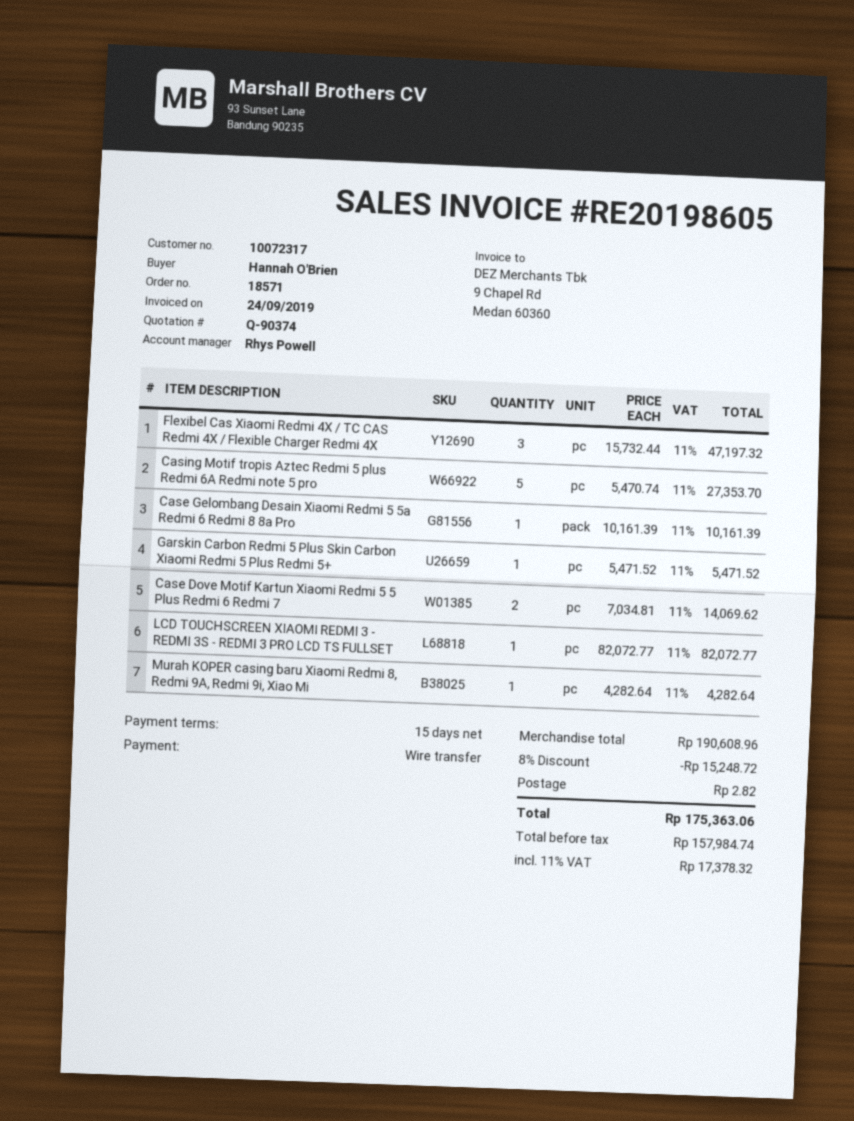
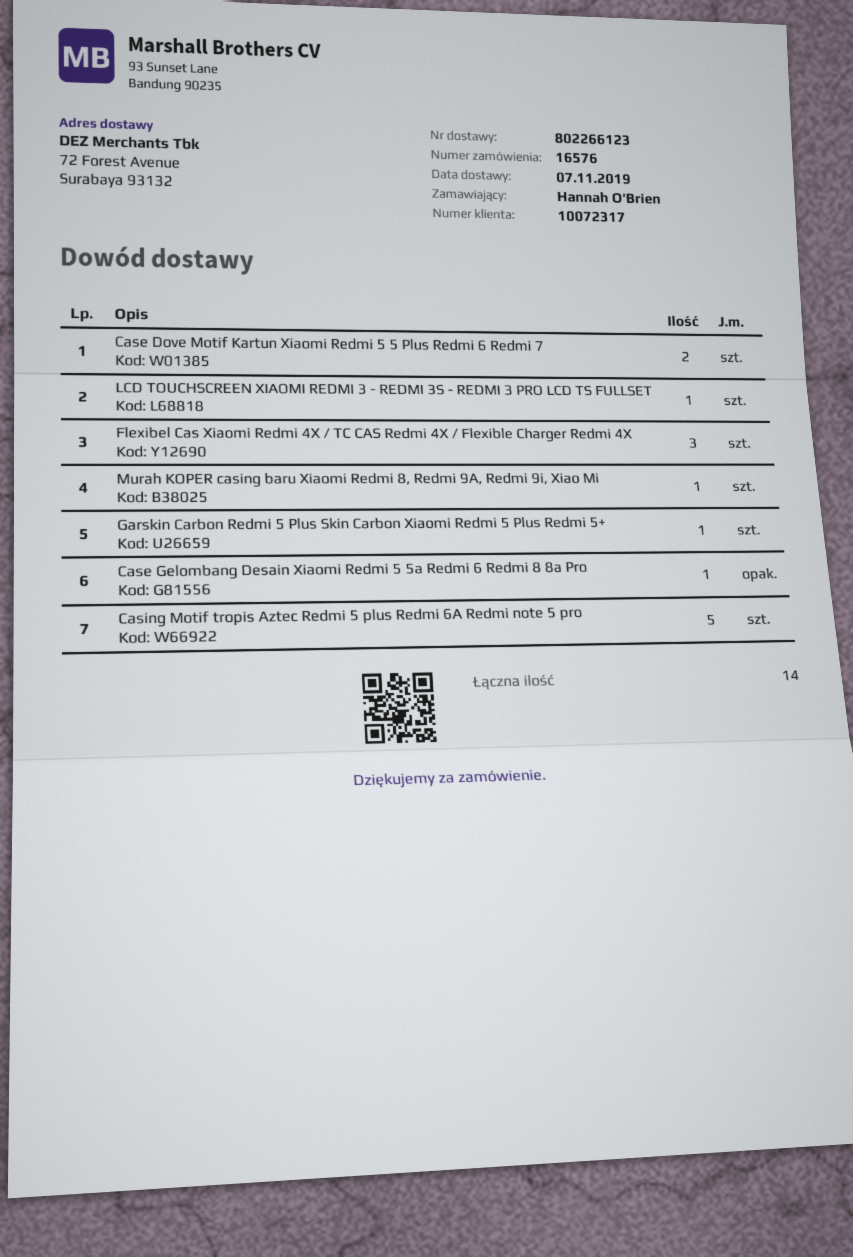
order number: 18571 -> 16576

